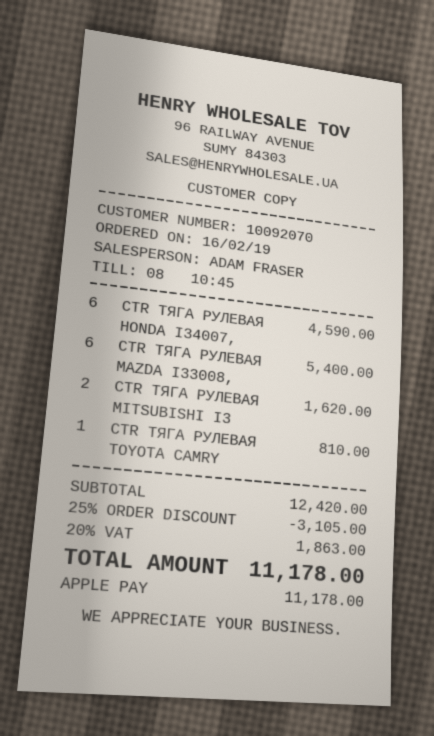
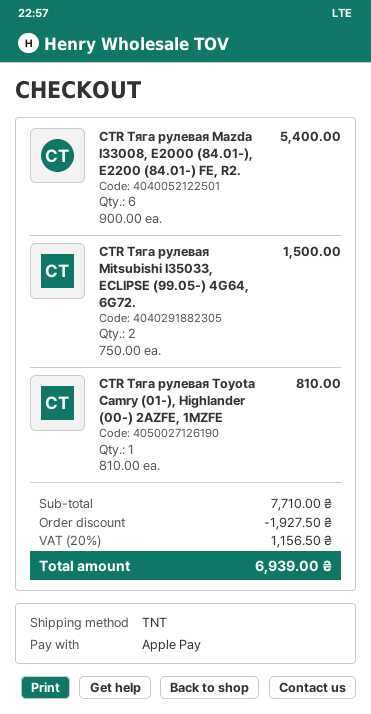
CTR ТЯГА РУЛЕВАЯ HONDA I34007,: 6 for 4590.00 -> none
CTR ТЯГА РУЛЕВАЯ MITSUBISHI I3: 2 for 1620.00 -> 2 for 1500.00
subtotal: 12420.00 -> 7710.00
discount: 3105.00 -> 1927.50
tax: 20% = 1863.00 -> 20% = 1156.50
total: 11178.00 -> 6939.00

